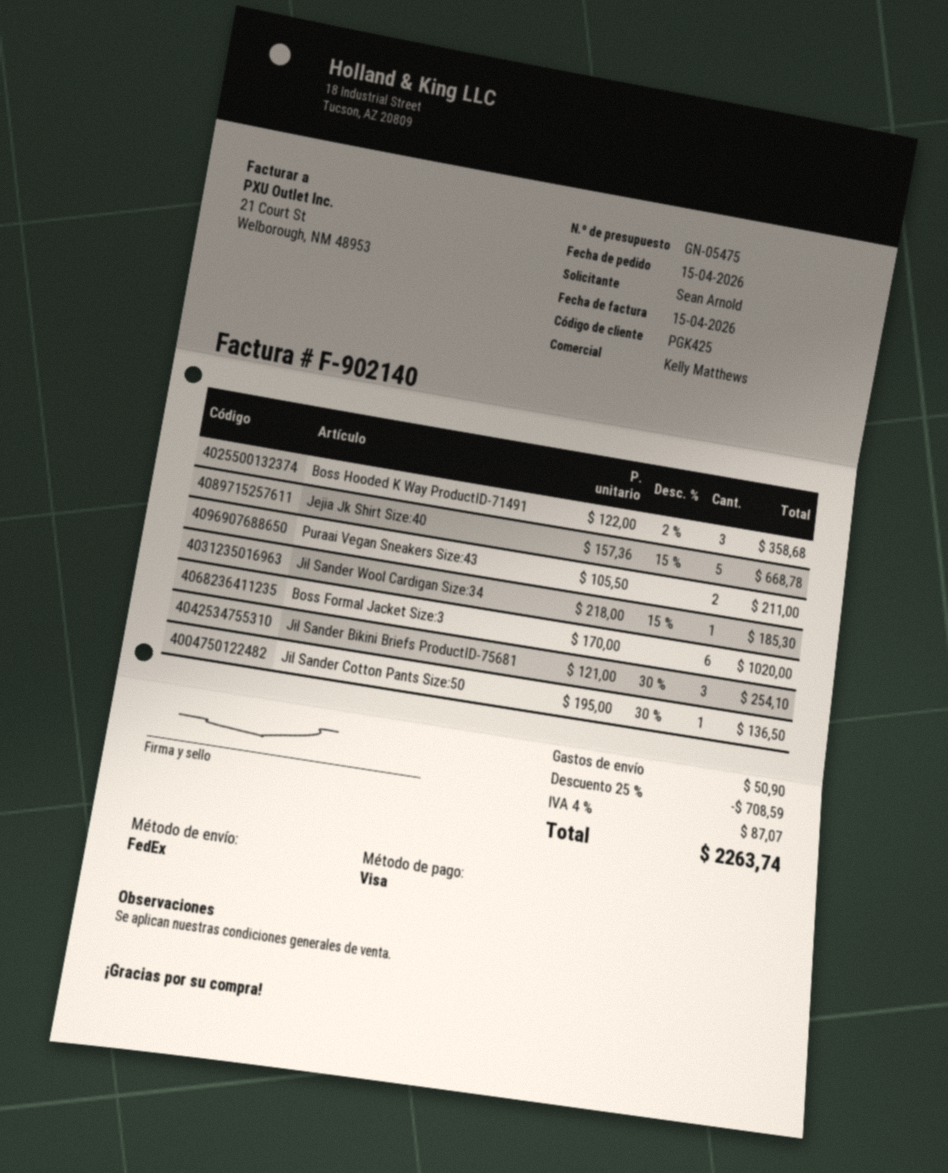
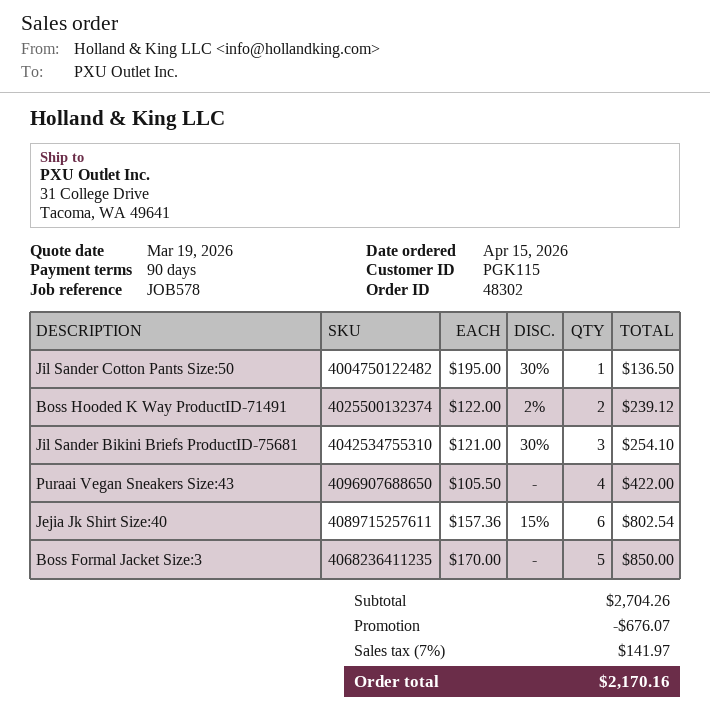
customer number: PGK425 -> PGK115
Boss Hooded K Way ProductID-71491: 3 x 122.00 - 2% = 358.68 -> 2 x 122.00 - 2% = 239.12
Jejia Jk Shirt Size:40: 5 x 157.36 - 15% = 668.78 -> 6 x 157.36 - 15% = 802.54
Puraai Vegan Sneakers Size:43: 2 x 105.50 = 211.00 -> 4 x 105.50 = 422.00
Jil Sander Wool Cardigan Size:34: 1 x 218.00 - 15% = 185.30 -> none
Boss Formal Jacket Size:3: 6 x 170.00 = 1020.00 -> 5 x 170.00 = 850.00
discount: 708.59 -> 676.07
shipping: 50.90 -> none
tax: 4% = 87.07 -> 7% = 141.97
total: 2263.74 -> 2170.16

